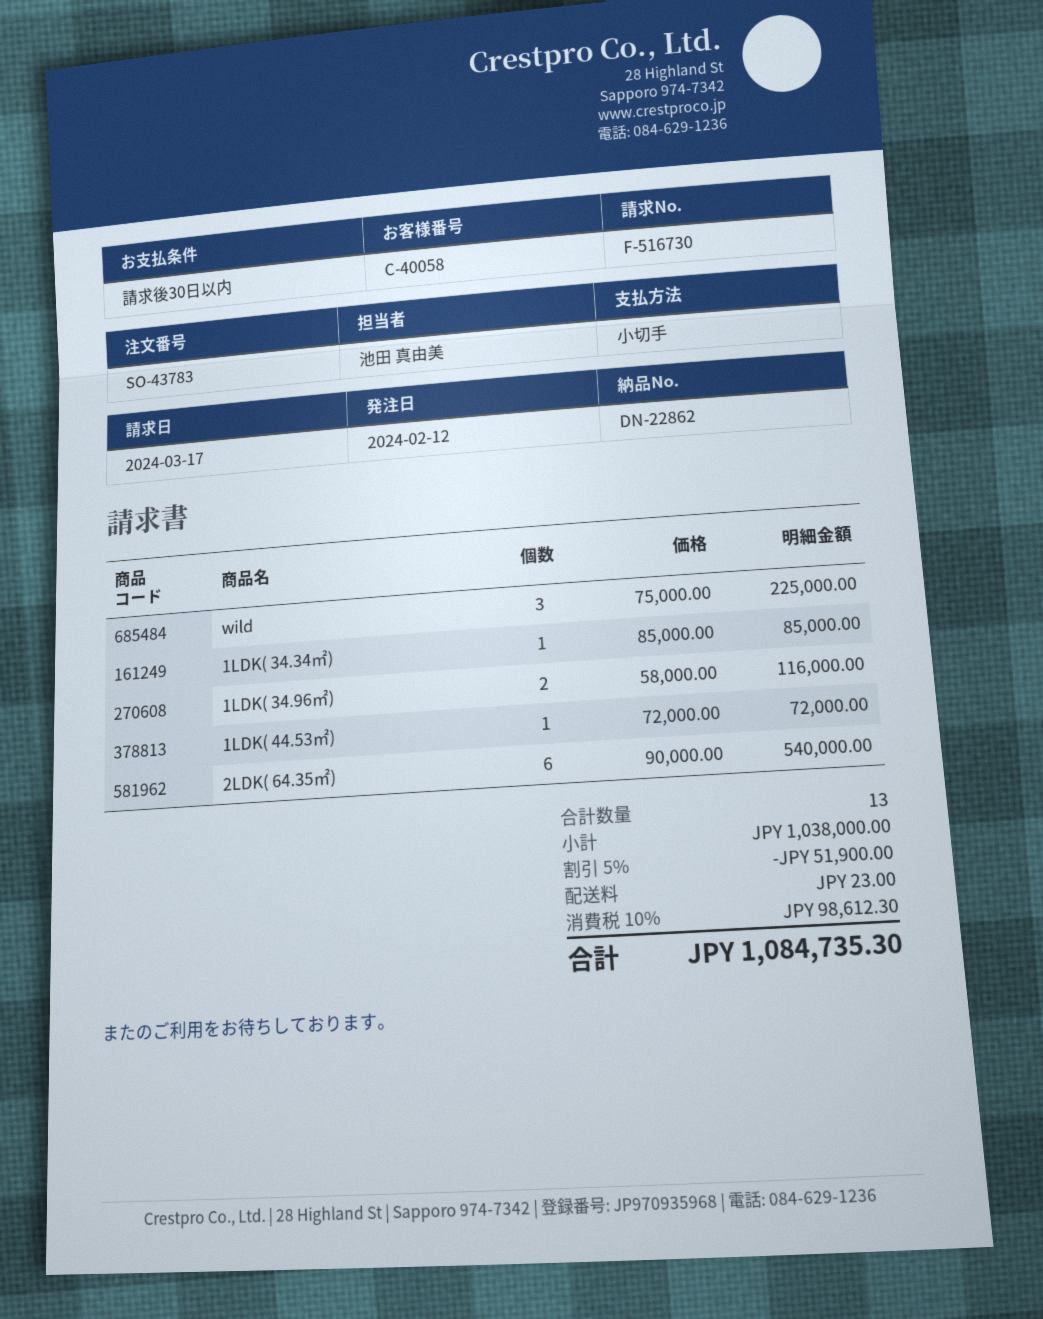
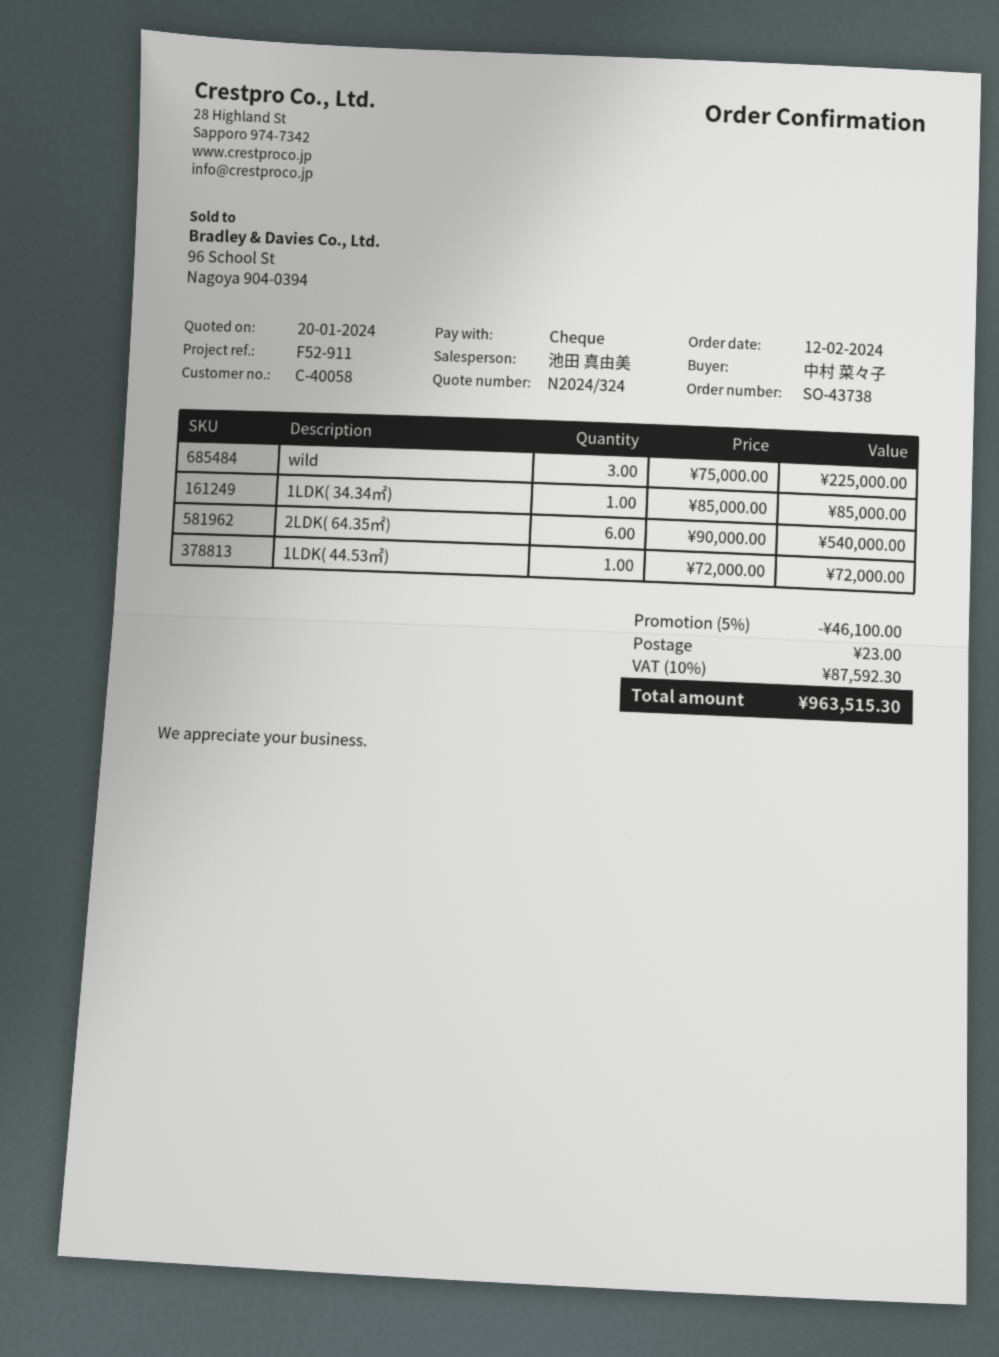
order number: SO-43783 -> SO-43738
1LDK( 34.96㎡): 2 x 58000.00 = 116000.00 -> none
discount: 5% = 51900.00 -> 5% = 46100.00
tax: 10% = 98612.30 -> 10% = 87592.30
total: 1084735.30 -> 963515.30

